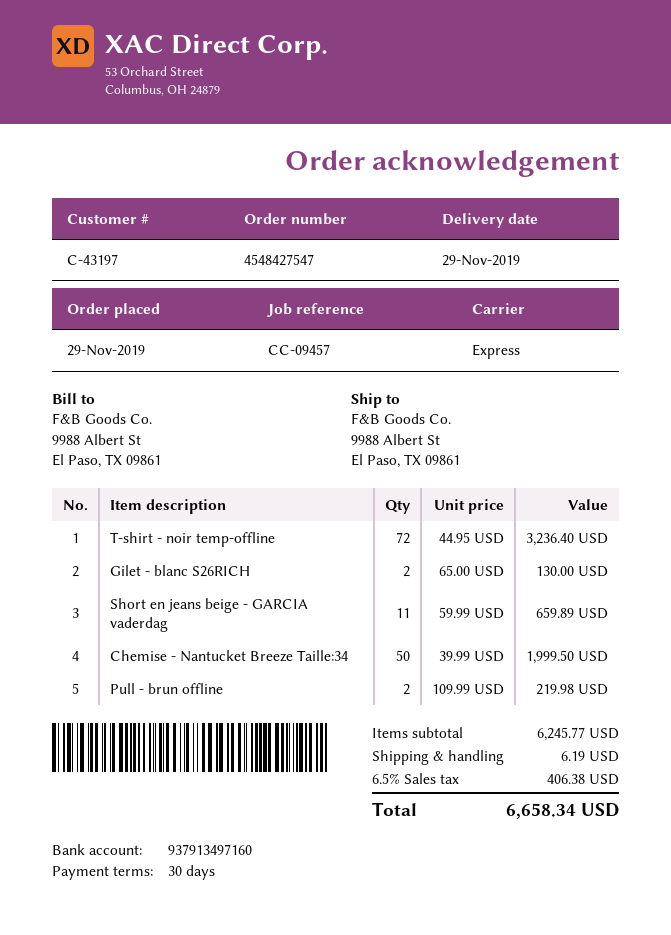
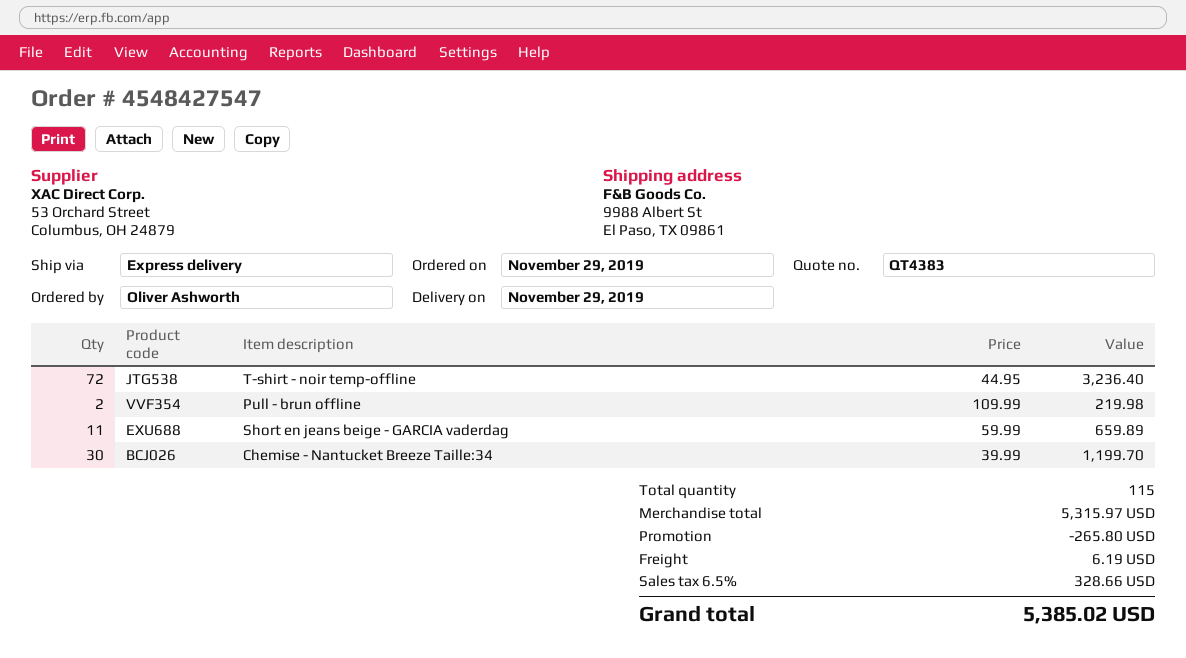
Gilet - blanc S26RICH: 2 x 65.00 = 130.00 -> none
Chemise - Nantucket Breeze Taille:34: 50 x 39.99 = 1999.50 -> 30 x 39.99 = 1199.70
subtotal: 6245.77 -> 5315.97
discount: none -> 265.80
tax: 6.5% = 406.38 -> 6.5% = 328.66
total: 6658.34 -> 5385.02

